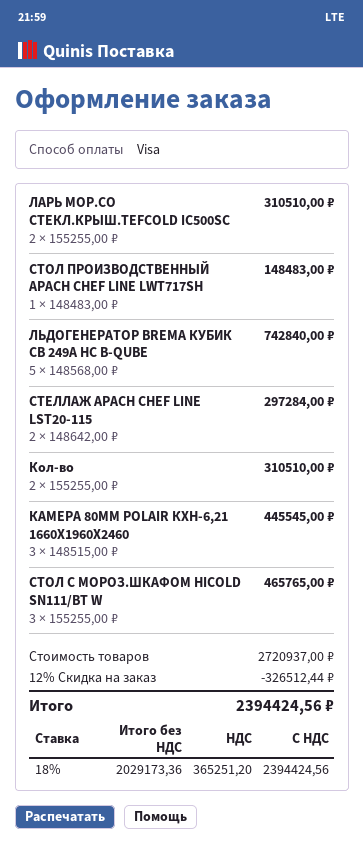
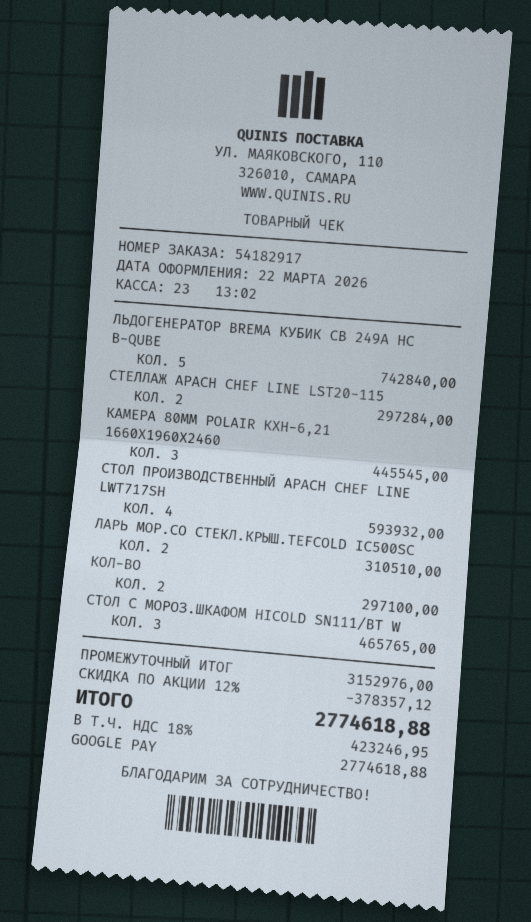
payment method: Visa -> Google Pay
СТОЛ ПРОИЗВОДСТВЕННЫЙ APACH CHEF LINE LWT717SH: 1 for 148483.00 -> 4 for 593932.00
Кол-во: 2 for 310510.00 -> 2 for 297100.00
subtotal: 2720937.00 -> 3152976.00
discount: 12% = 326512.44 -> 12% = 378357.12
tax: 18% = 365251.20 -> 18% = 423246.95
total: 2394424.56 -> 2774618.88

